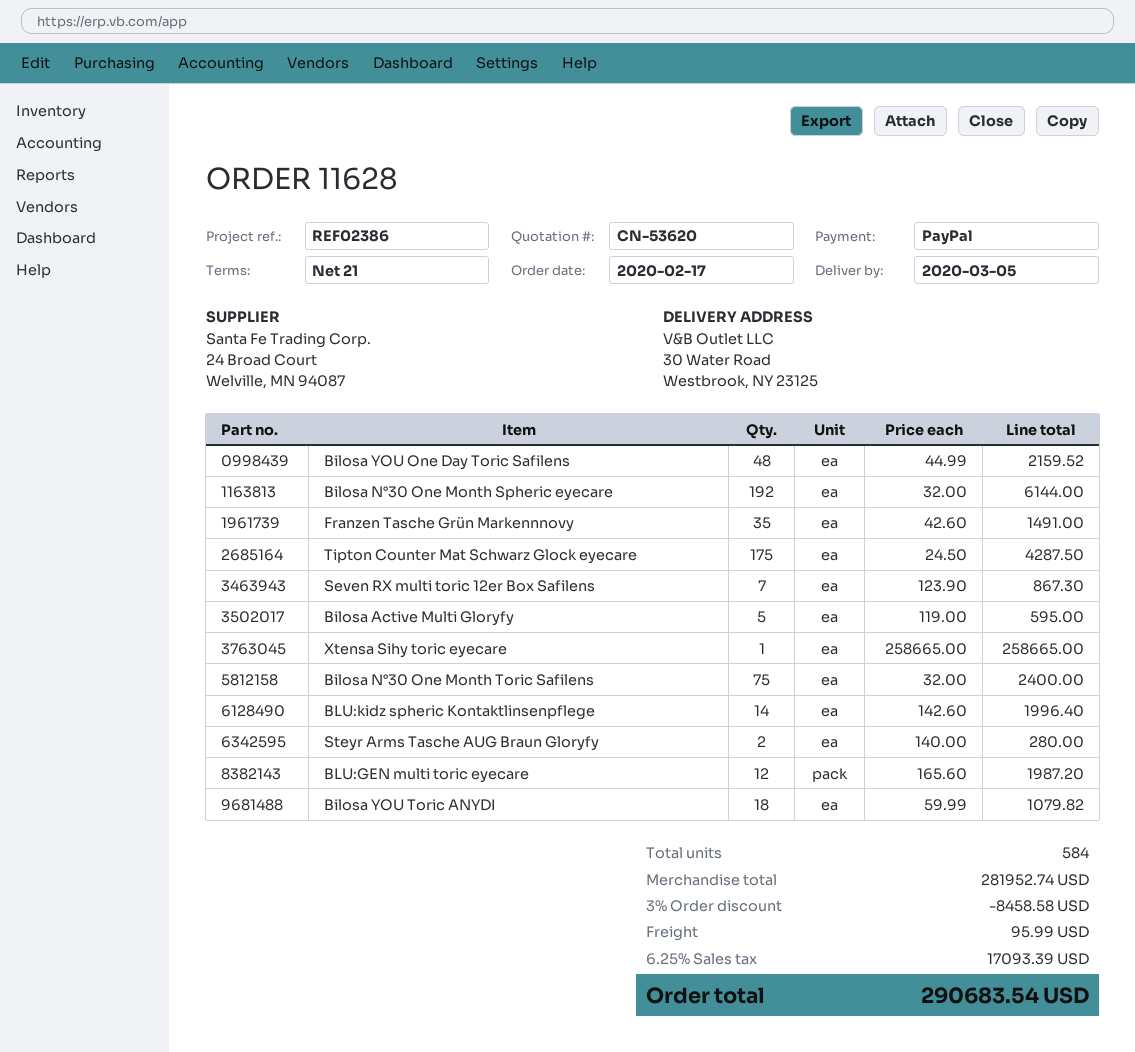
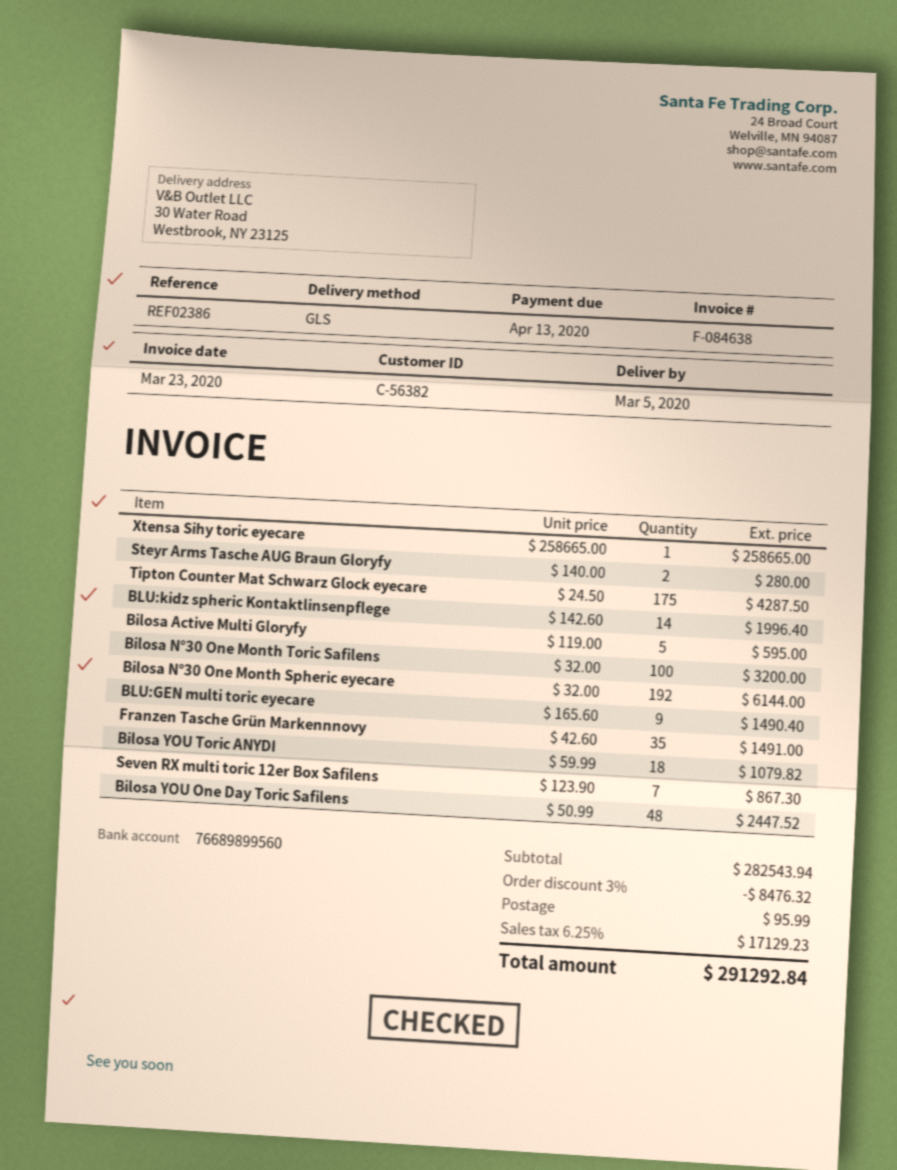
Bilosa YOU One Day Toric Safilens: 48 x 44.99 = 2159.52 -> 48 x 50.99 = 2447.52
Bilosa N°30 One Month Toric Safilens: 75 x 32.00 = 2400.00 -> 100 x 32.00 = 3200.00
BLU:GEN multi toric eyecare: 12 x 165.60 = 1987.20 -> 9 x 165.60 = 1490.40
subtotal: 281952.74 -> 282543.94
discount: 3% = 8458.58 -> 3% = 8476.32
tax: 6.25% = 17093.39 -> 6.25% = 17129.23
total: 290683.54 -> 291292.84

